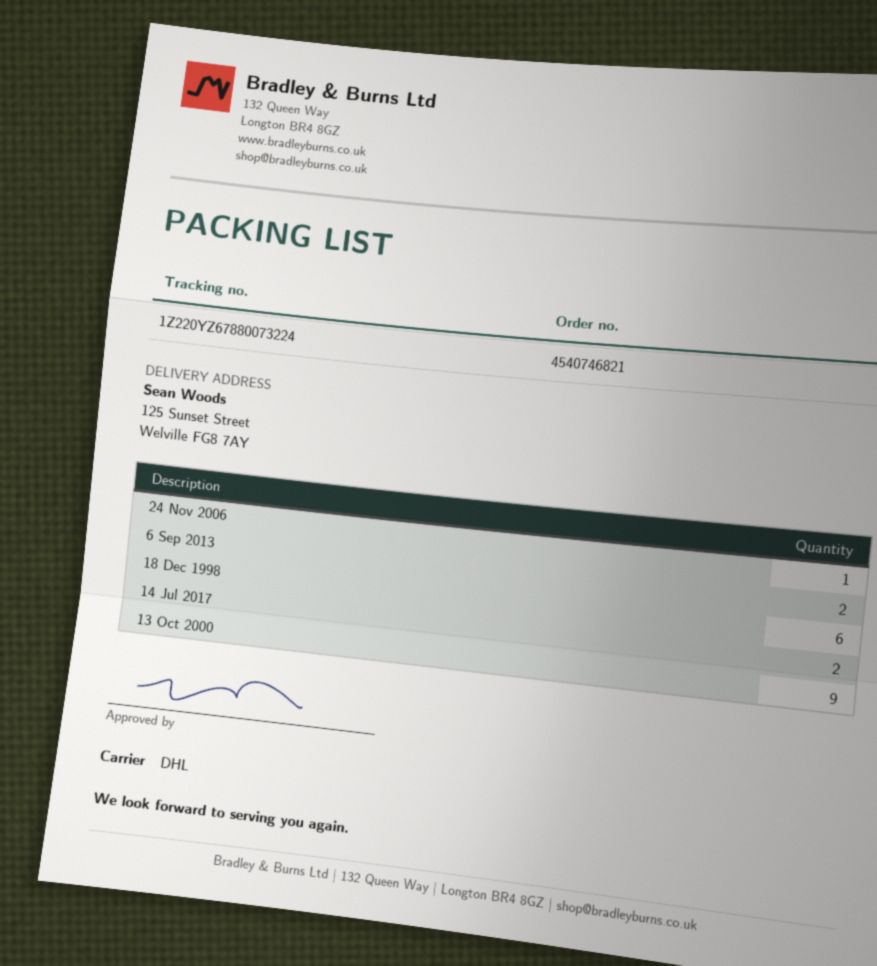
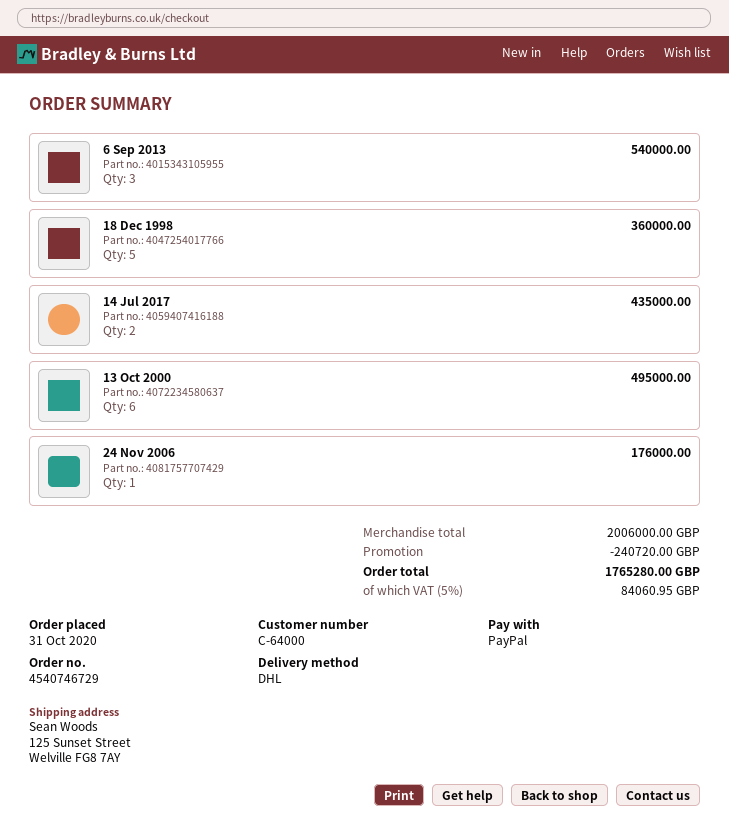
order number: 4540746821 -> 4540746729
6 Sep 2013: 2 -> 3
18 Dec 1998: 6 -> 5
13 Oct 2000: 9 -> 6

